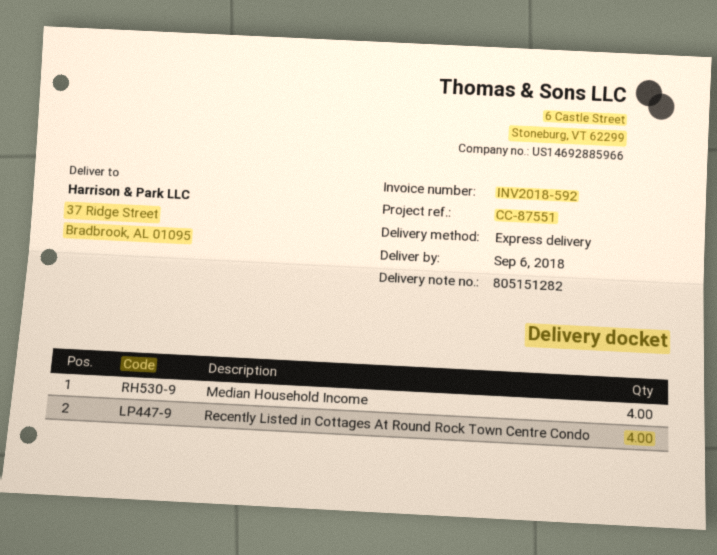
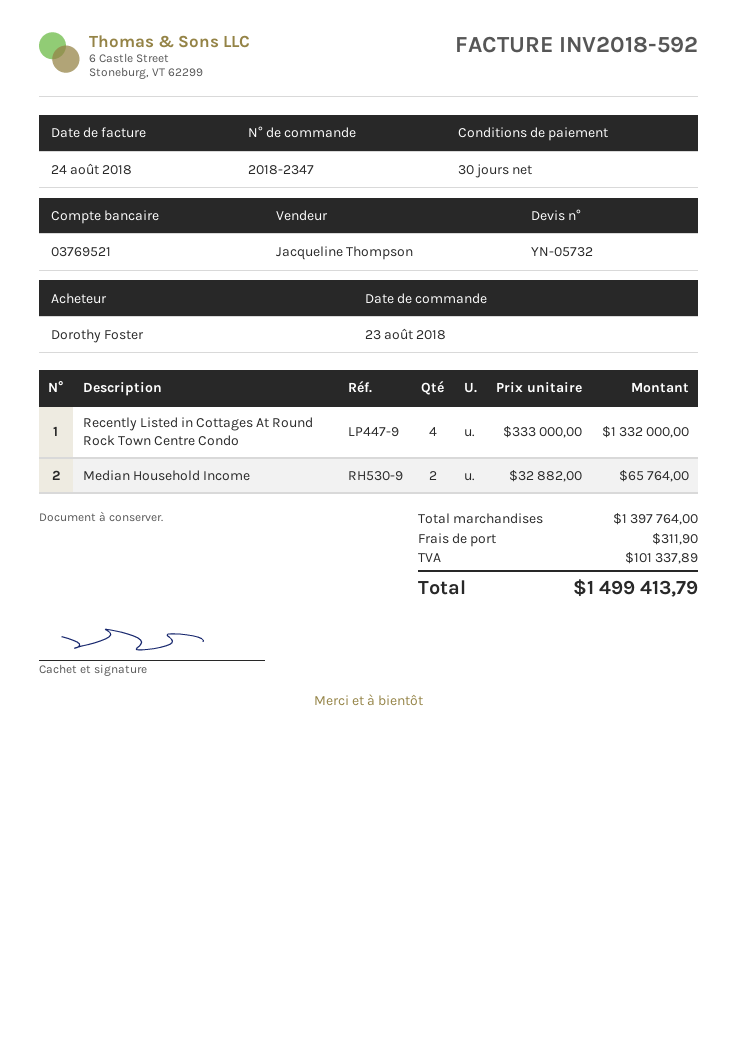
Median Household Income: 4 -> 2

